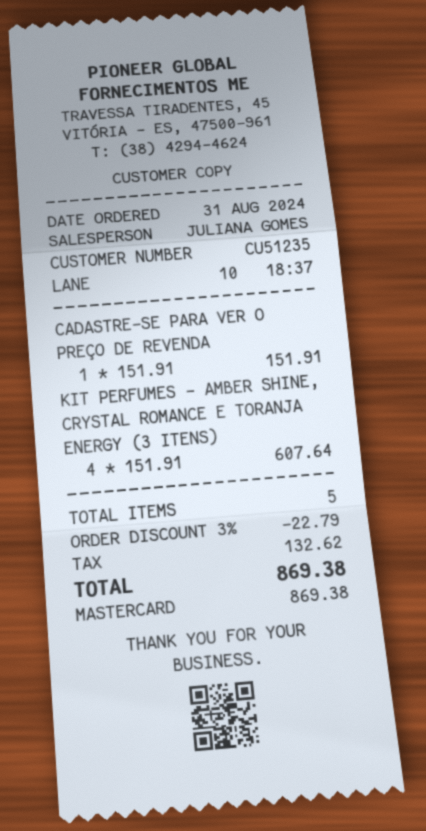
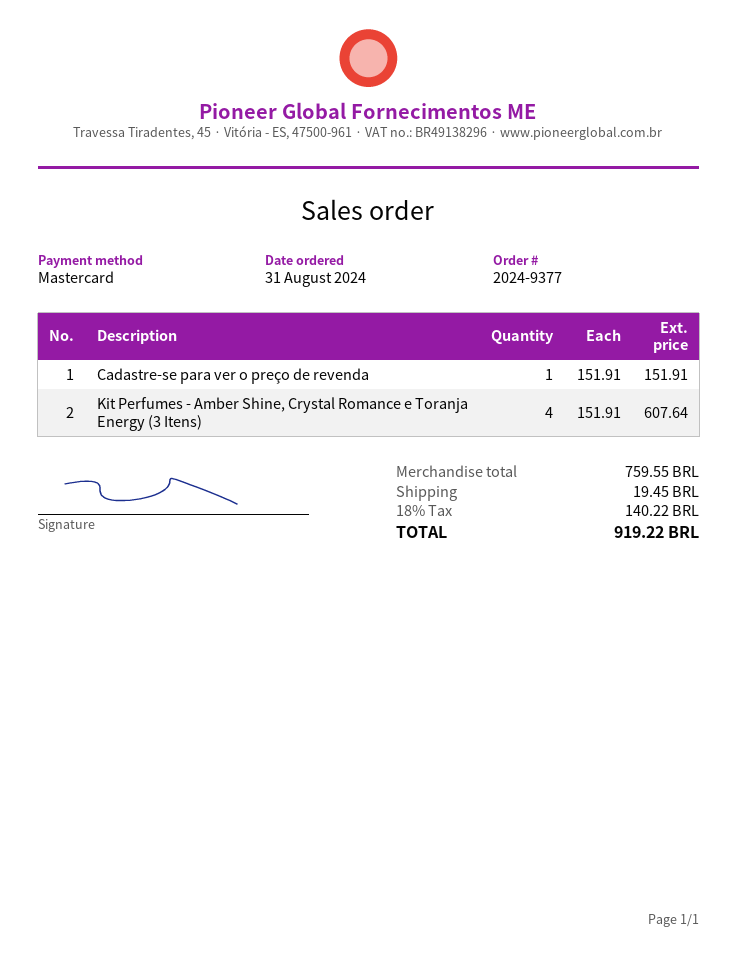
discount: 3% = 22.79 -> none
shipping: none -> 19.45
tax: 132.62 -> 140.22
total: 869.38 -> 919.22

